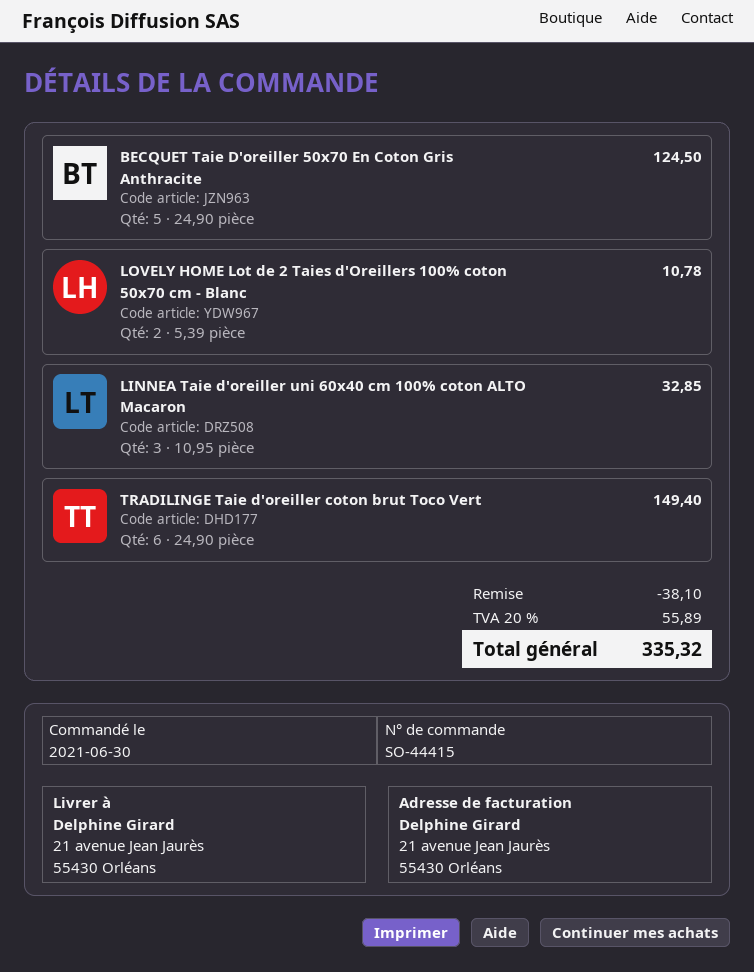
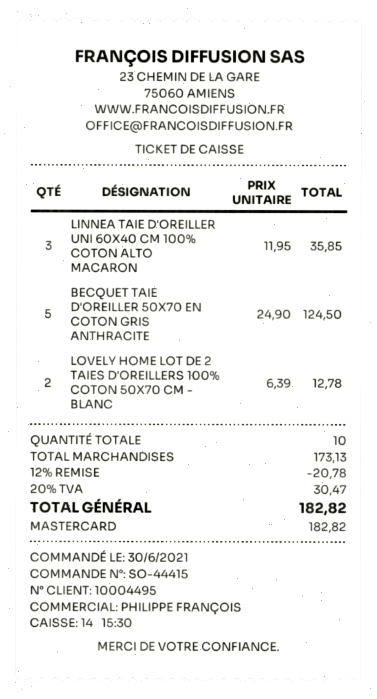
LOVELY HOME Lot de 2 Taies d'Oreillers 100% coton 50x70 cm - Blanc: 2 x 5.39 = 10.78 -> 2 x 6.39 = 12.78
LINNEA Taie d'oreiller uni 60x40 cm 100% coton ALTO Macaron: 3 x 10.95 = 32.85 -> 3 x 11.95 = 35.85
TRADILINGE Taie d'oreiller coton brut Toco Vert: 6 x 24.90 = 149.40 -> none
discount: 38.10 -> 20.78
tax: 20% = 55.89 -> 20% = 30.47
total: 335.32 -> 182.82

